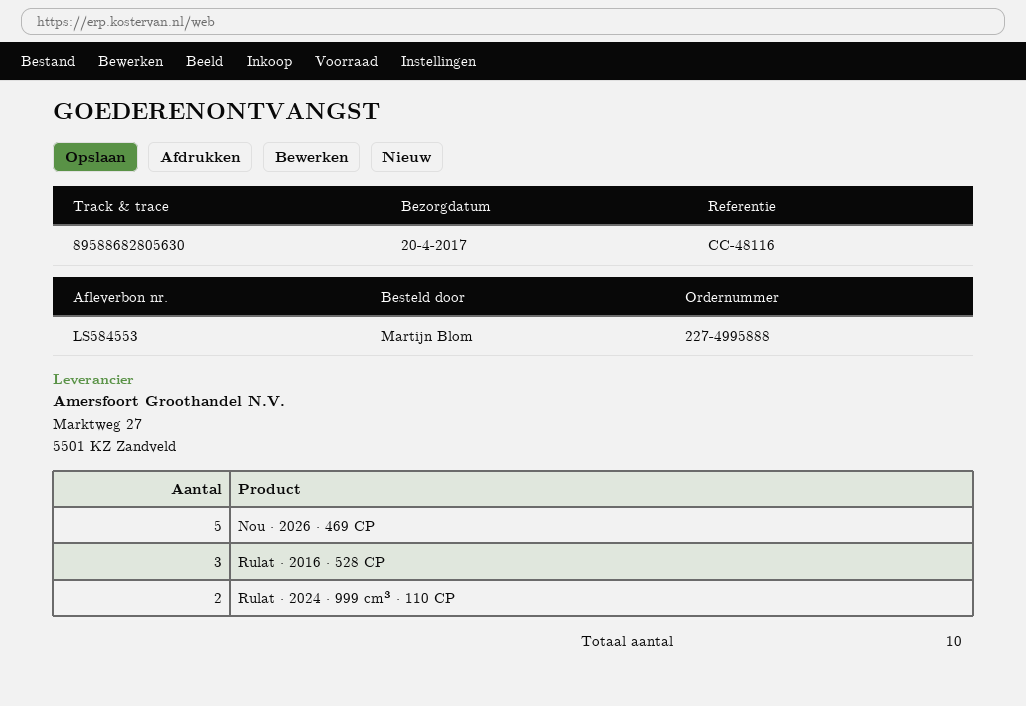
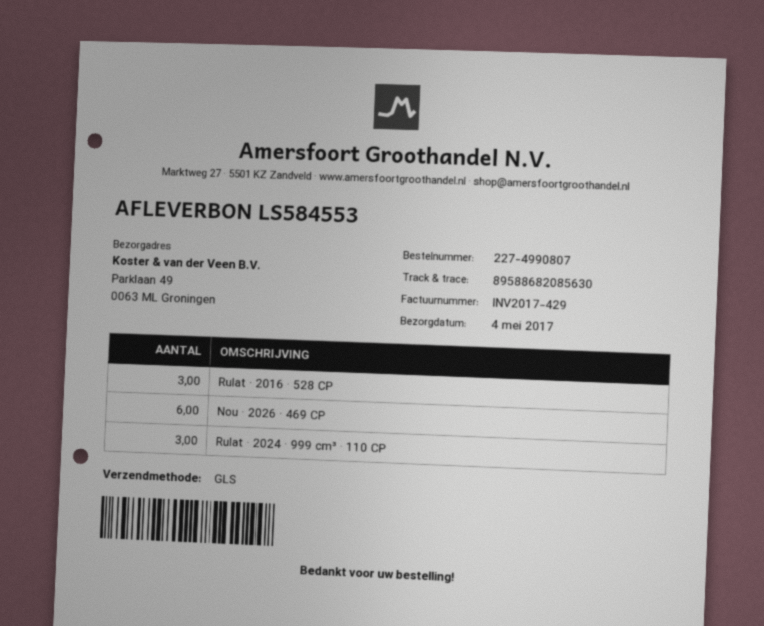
order number: 227-4995888 -> 227-4990807
delivery date: 2017-04-20 -> 2017-05-04
tracking number: 89588682805630 -> 89588682085630
Nou · 2026 · 469 CP: 5 -> 6
Rulat · 2024 · 999 cm³ · 110 CP: 2 -> 3

